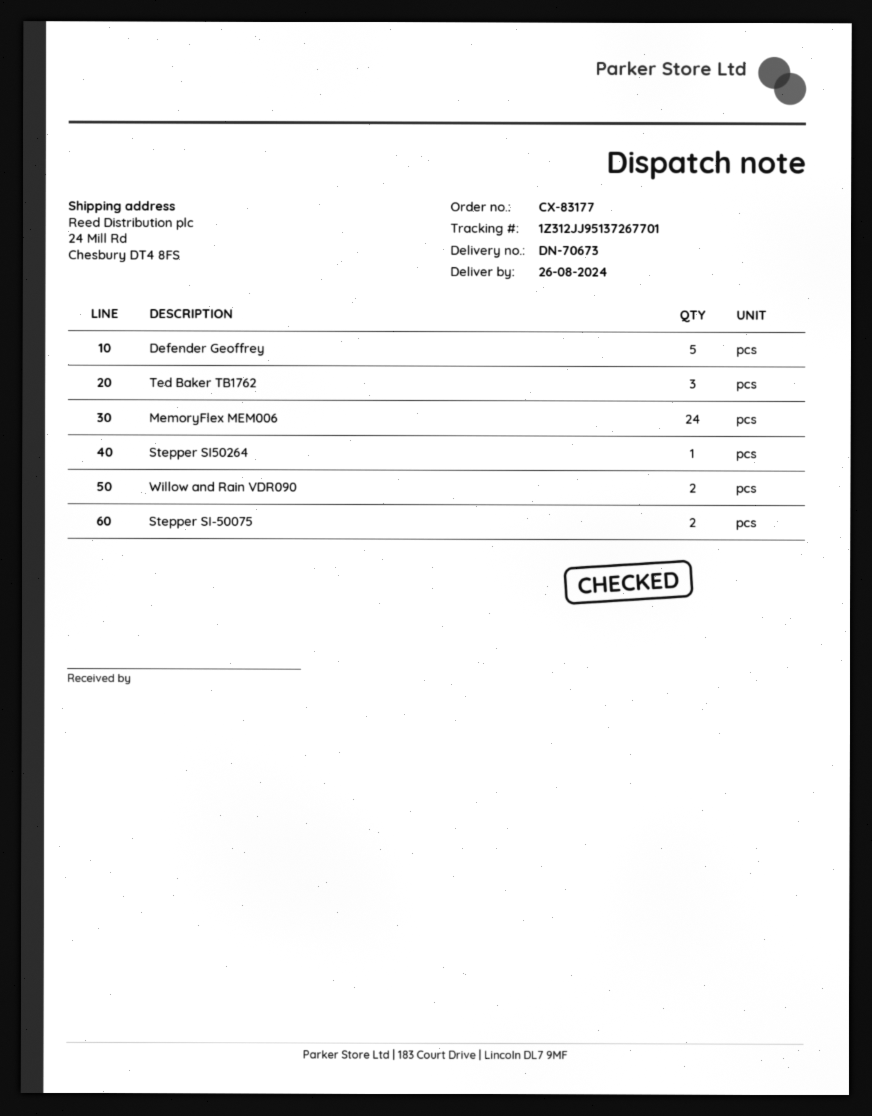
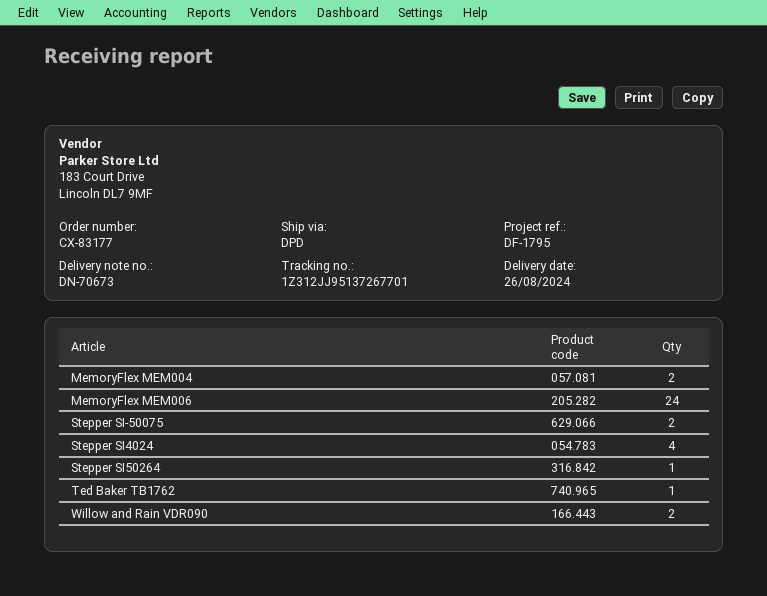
Defender Geoffrey: 5 -> none
Ted Baker TB1762: 3 -> 1
MemoryFlex MEM004: none -> 2
Stepper SI4024: none -> 4

